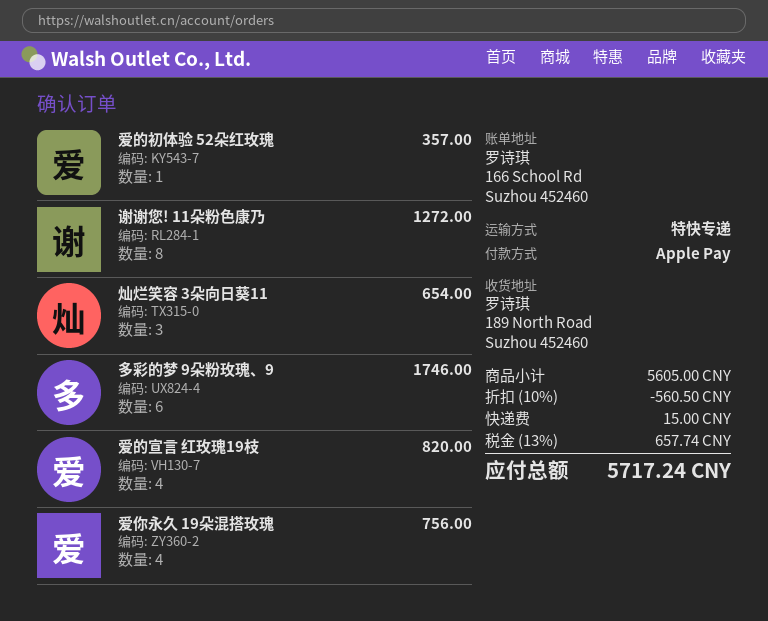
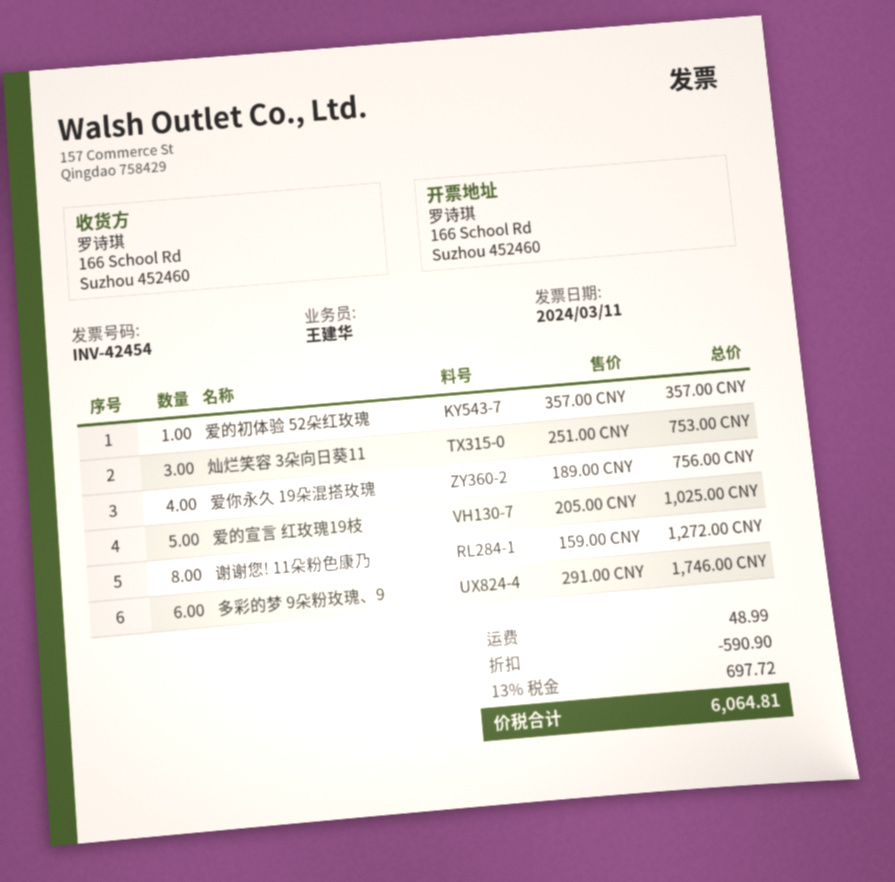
ship to: 189 North Road, Suzhou 452460 -> 166 School Rd, Suzhou 452460
灿烂笑容 3朵向日葵11: 3 for 654.00 -> 3 for 753.00
爱的宣言 红玫瑰19枝: 4 for 820.00 -> 5 for 1025.00
discount: 560.50 -> 590.90
shipping: 15.00 -> 48.99
tax: 13% = 657.74 -> 13% = 697.72
total: 5717.24 -> 6064.81

